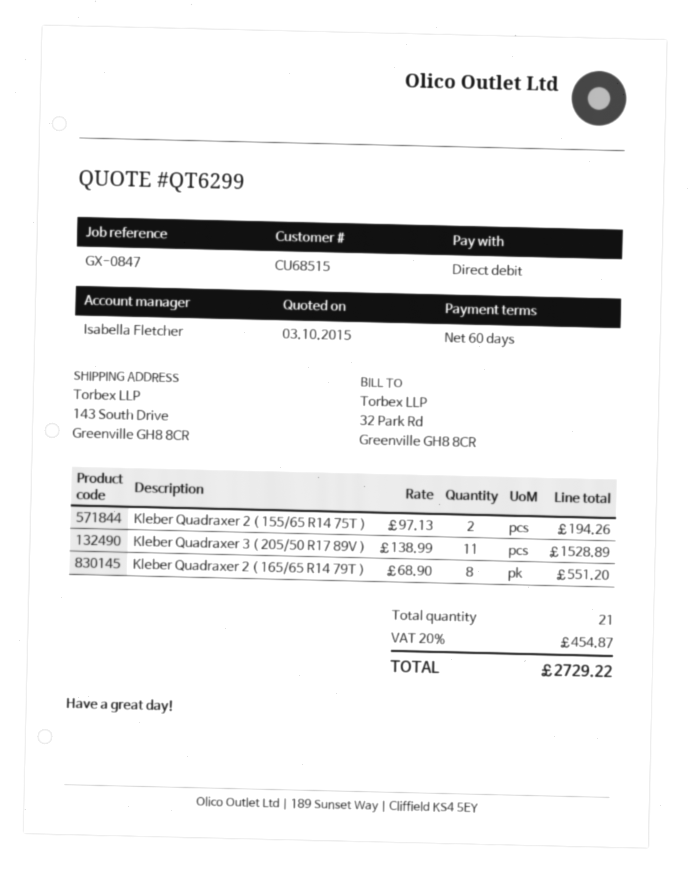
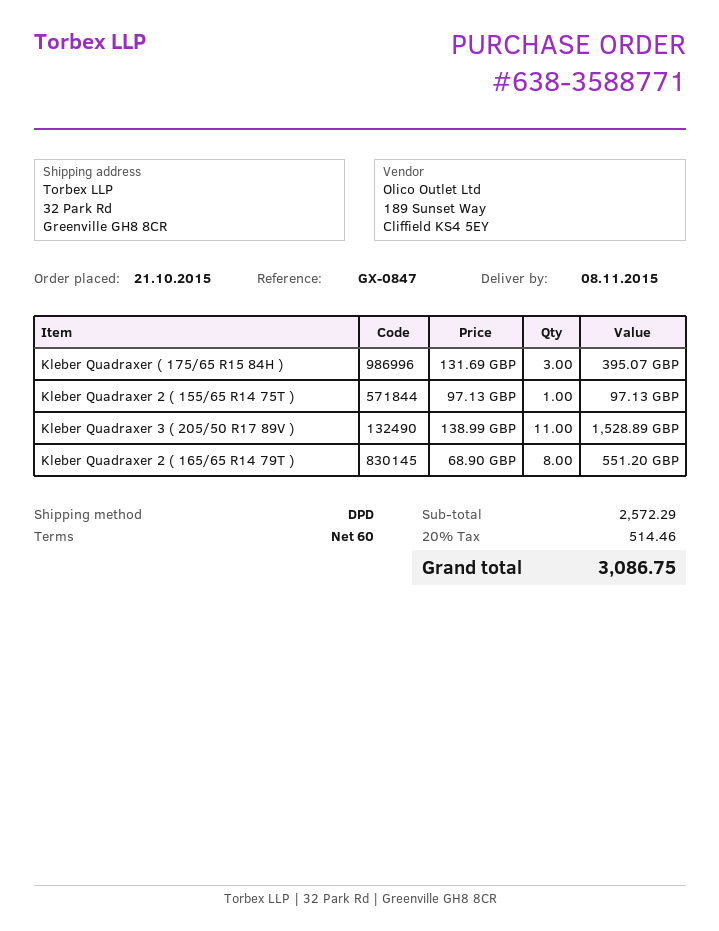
ship to: 143 South Drive, Greenville GH8 8CR -> 32 Park Rd, Greenville GH8 8CR
Kleber Quadraxer 2 ( 155/65 R14 75T ): 2 x 97.13 = 194.26 -> 1 x 97.13 = 97.13
Kleber Quadraxer ( 175/65 R15 84H ): none -> 3 x 131.69 = 395.07
tax: 20% = 454.87 -> 20% = 514.46
total: 2729.22 -> 3086.75

